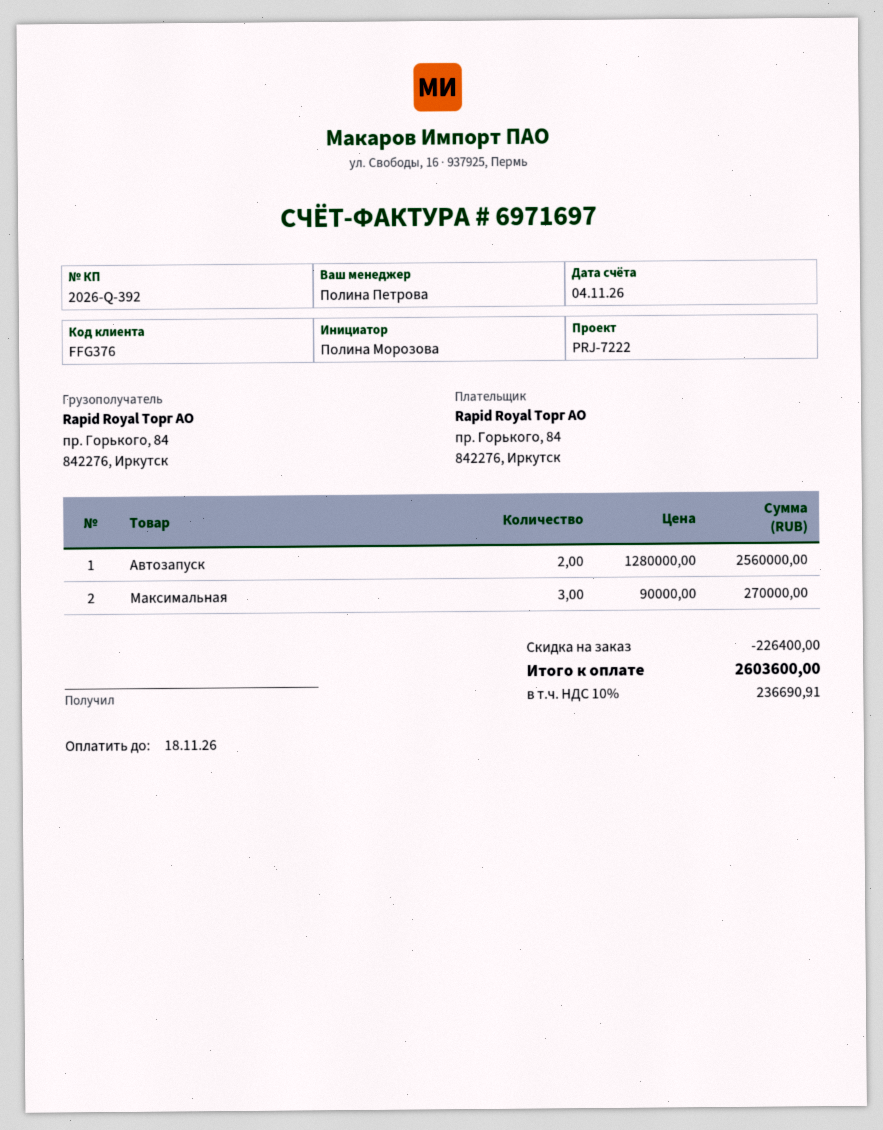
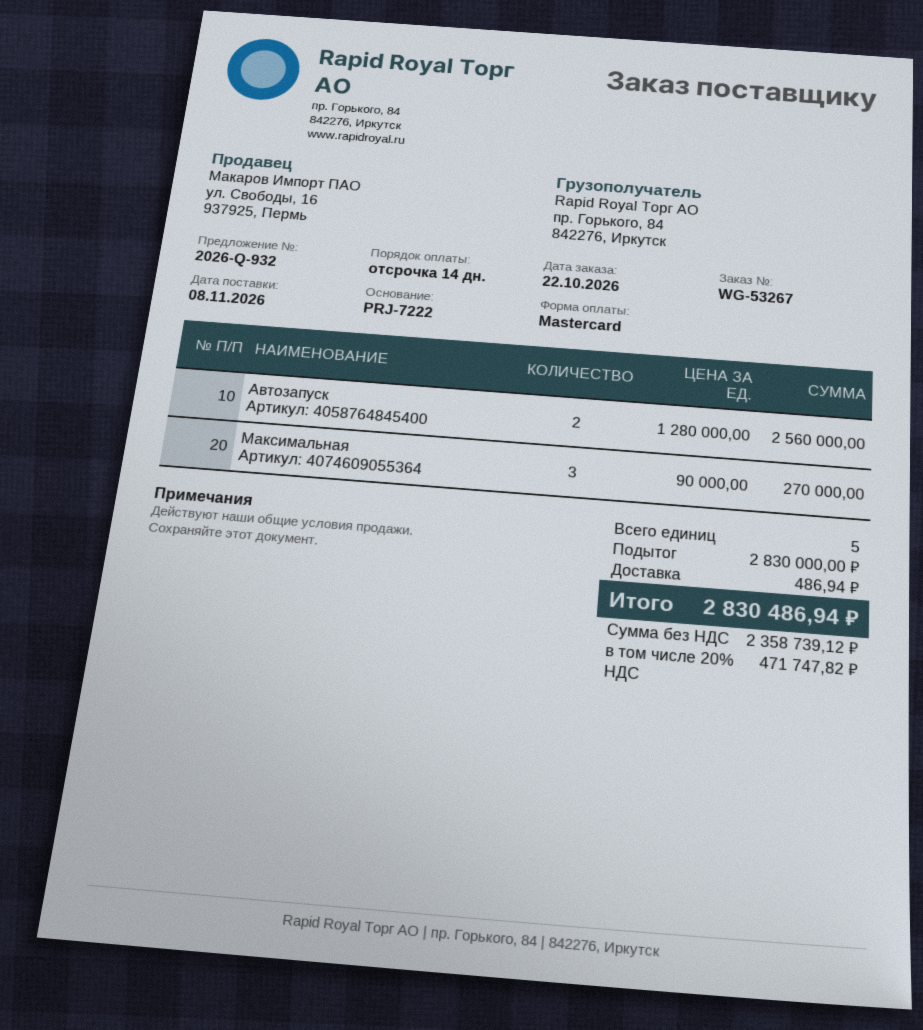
quote number: 2026-Q-392 -> 2026-Q-932
discount: 226400.00 -> none
shipping: none -> 486.94
tax: 10% = 236690.91 -> 20% = 471747.82
total: 2603600.00 -> 2830486.94

